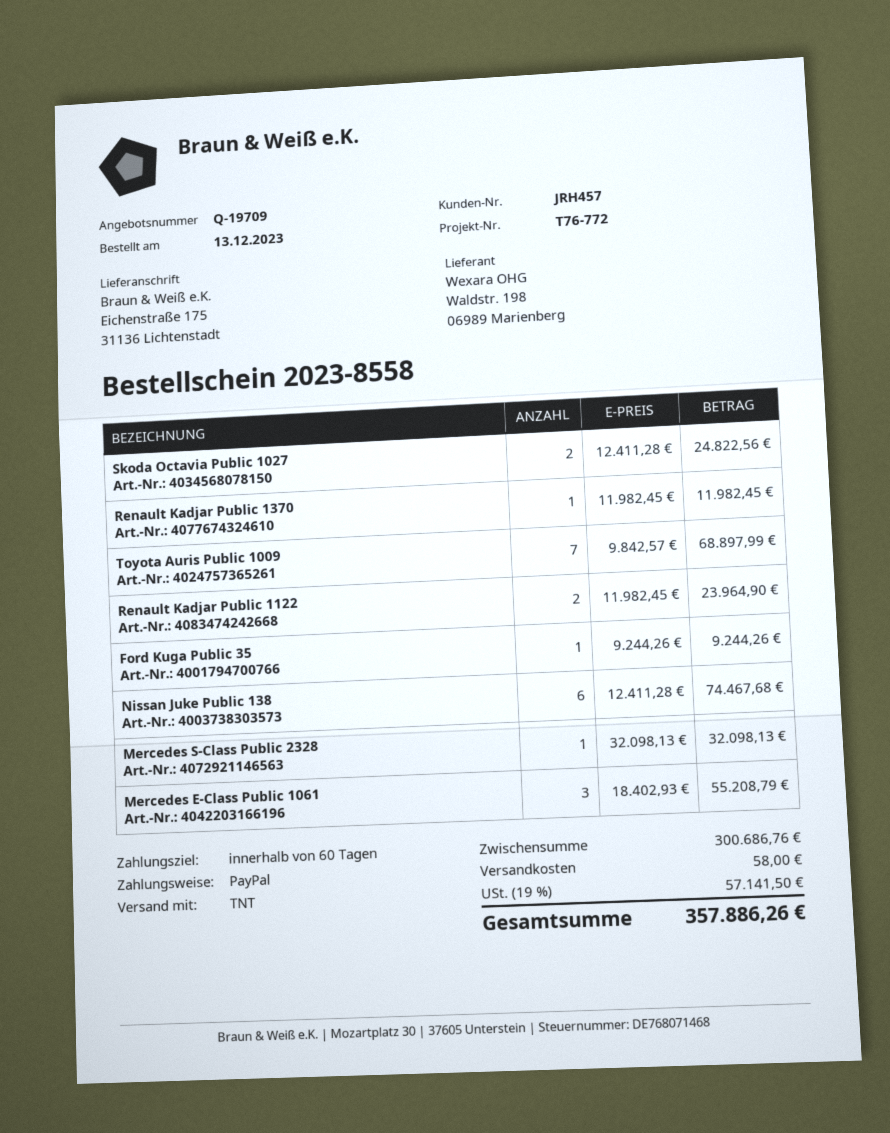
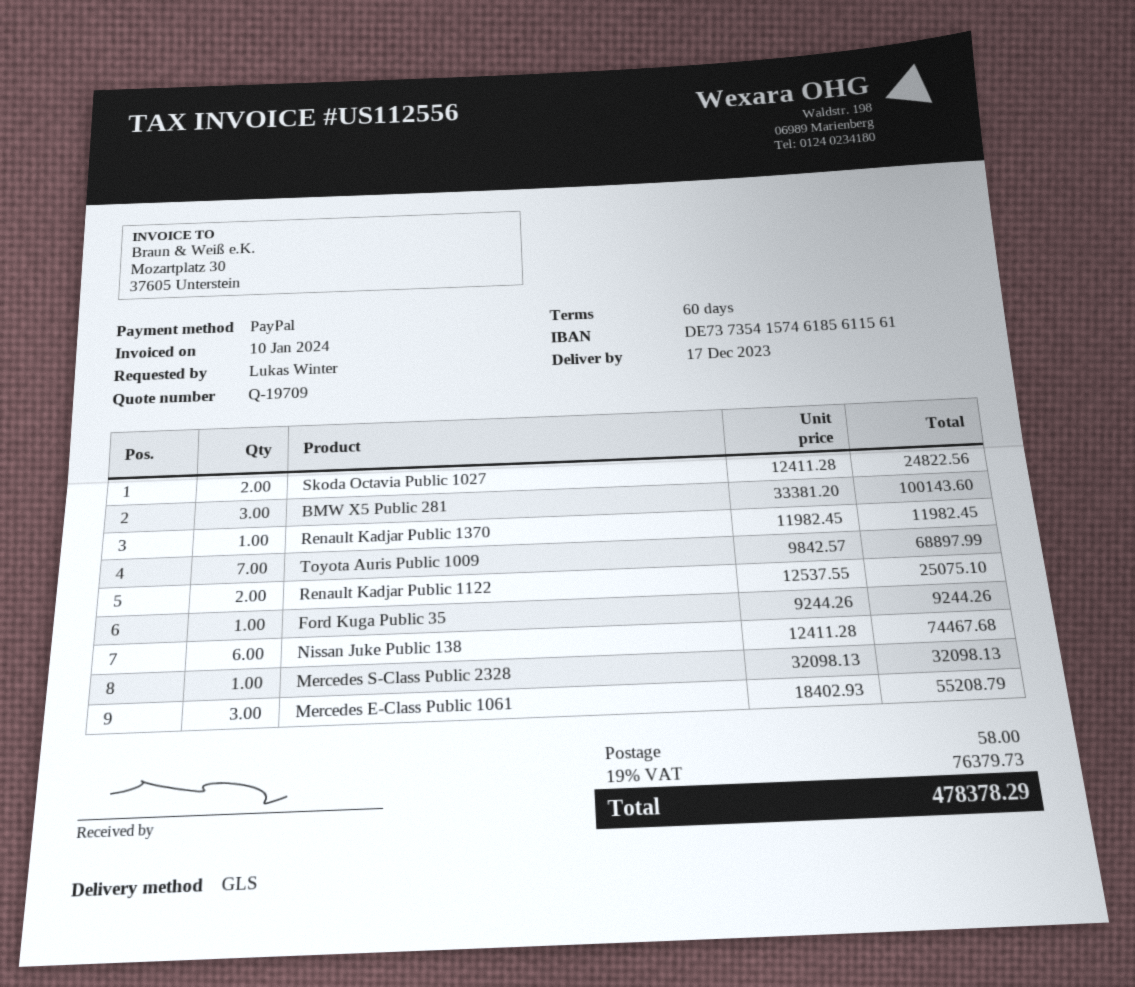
shipping method: TNT -> GLS
Renault Kadjar Public 1122: 2 x 11982.45 = 23964.90 -> 2 x 12537.55 = 25075.10
BMW X5 Public 281: none -> 3 x 33381.20 = 100143.60
tax: 19% = 57141.50 -> 19% = 76379.73
total: 357886.26 -> 478378.29

